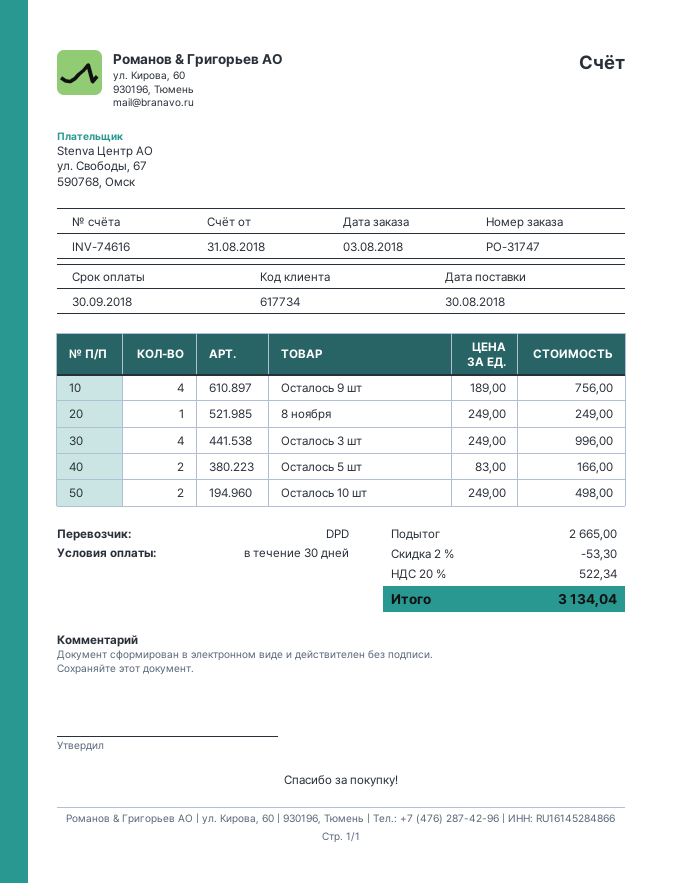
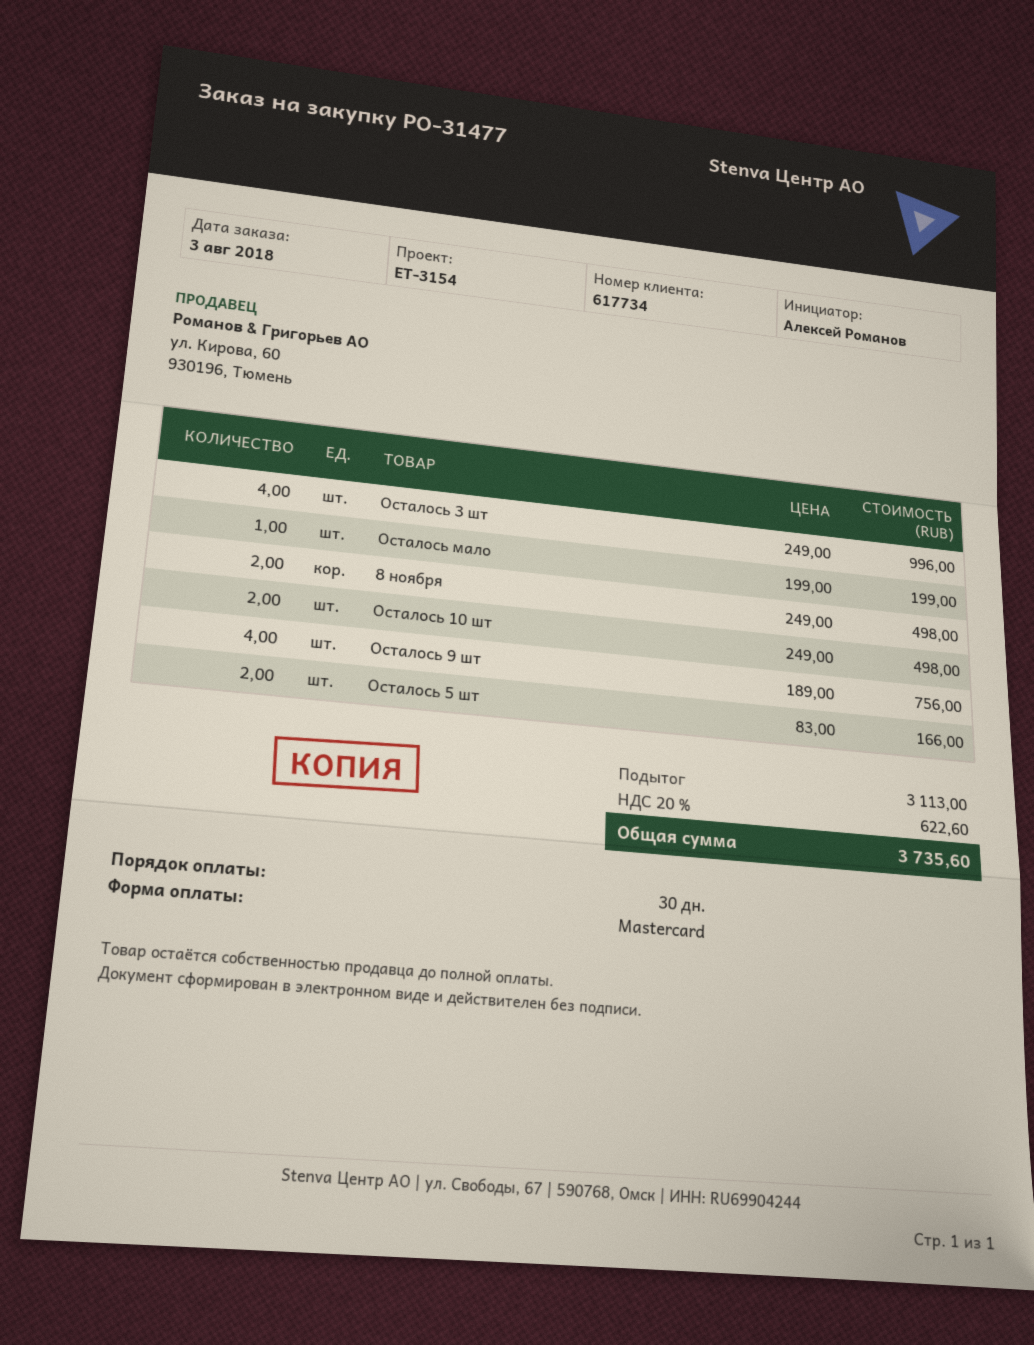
order number: PO-31747 -> PO-31477
8 ноября: 1 x 249.00 = 249.00 -> 2 x 249.00 = 498.00
Осталось мало: none -> 1 x 199.00 = 199.00
subtotal: 2665.00 -> 3113.00
discount: 2% = 53.30 -> none
tax: 20% = 522.34 -> 20% = 622.60
total: 3134.04 -> 3735.60

